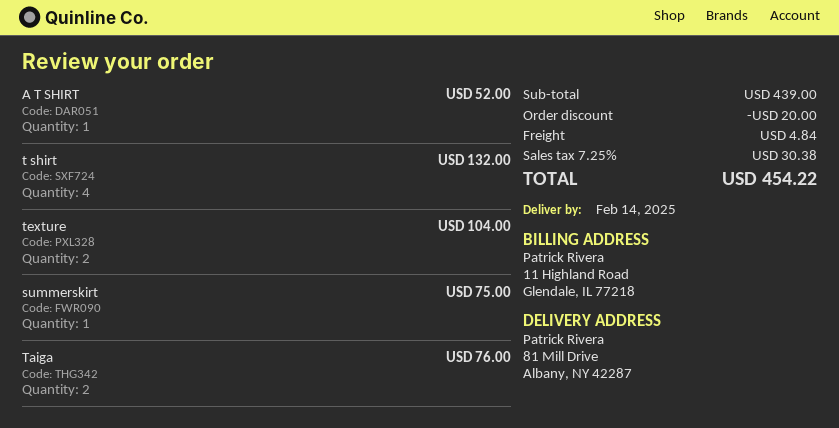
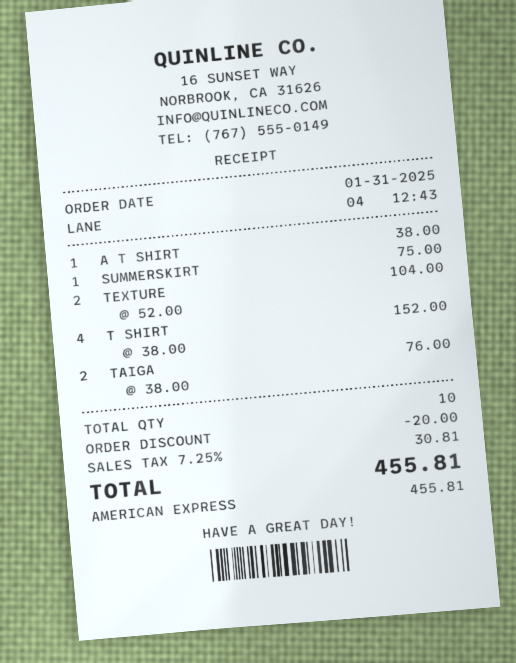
A T SHIRT: 1 for 52.00 -> 1 for 38.00
t shirt: 4 for 132.00 -> 4 for 152.00
shipping: 4.84 -> none
tax: 7.25% = 30.38 -> 7.25% = 30.81
total: 454.22 -> 455.81

